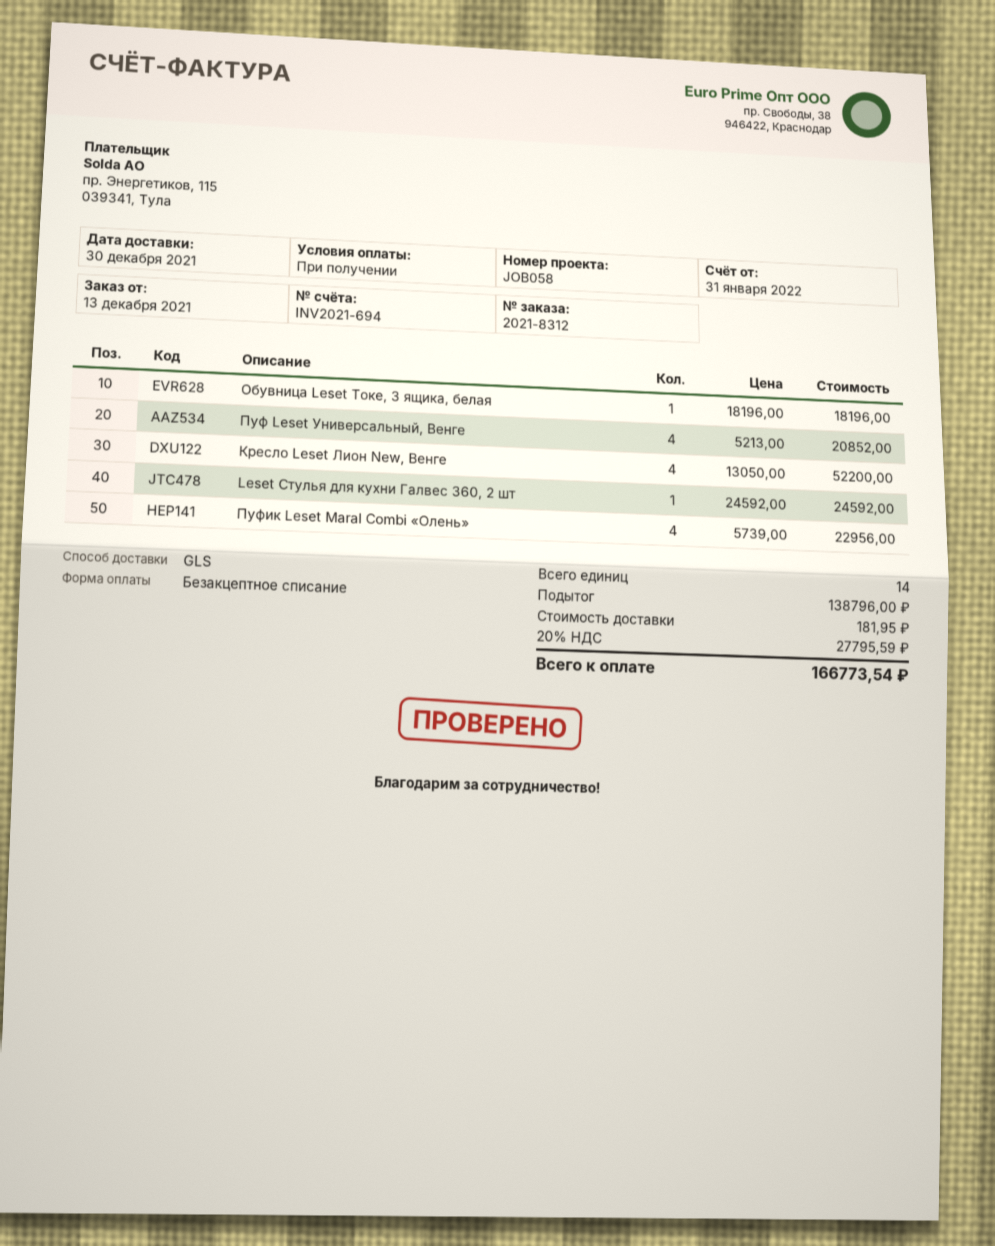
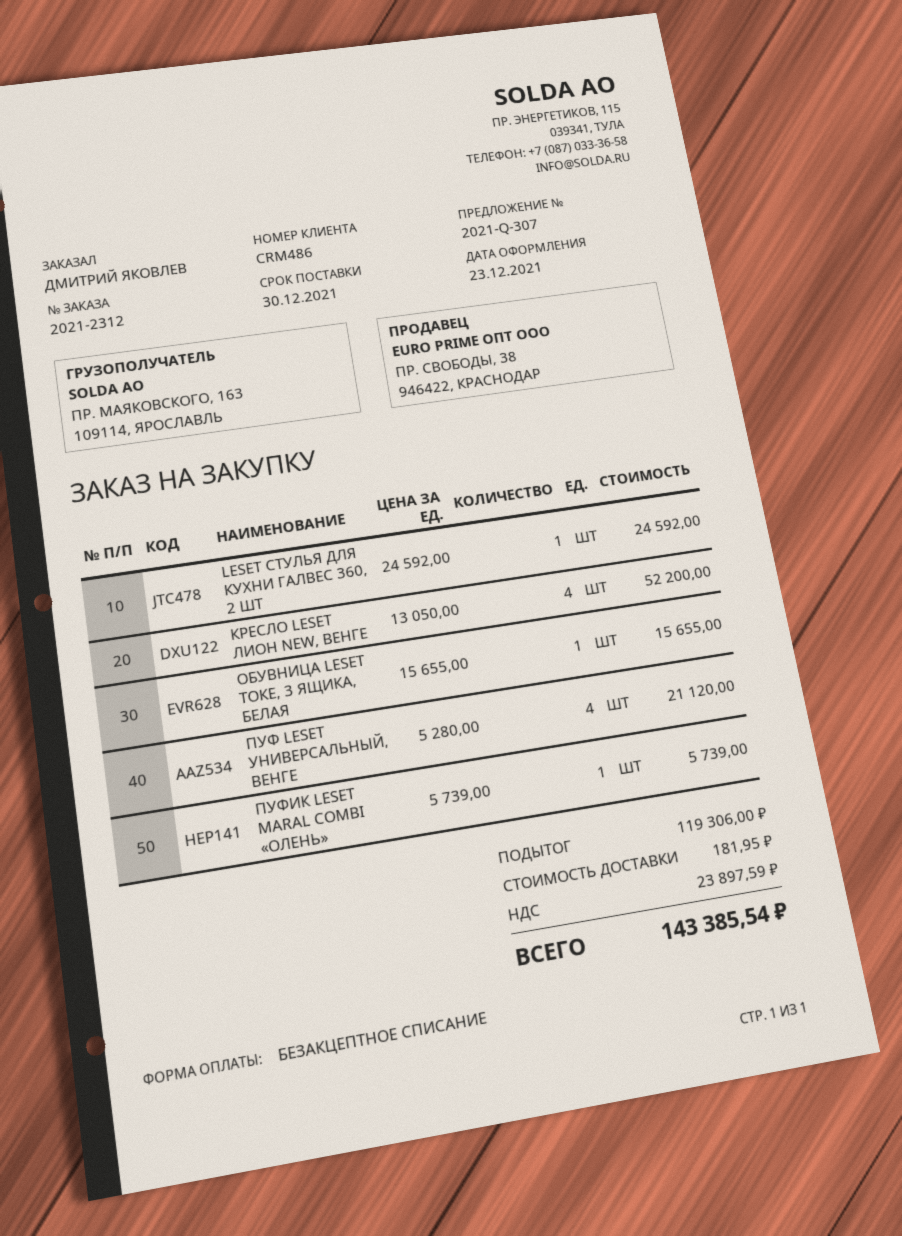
order number: 2021-8312 -> 2021-2312
order date: 2021-12-13 -> 2021-12-23
Обувница Leset Токе, 3 ящика, белая: 1 x 18196.00 = 18196.00 -> 1 x 15655.00 = 15655.00
Пуф Leset Универсальный, Венге: 4 x 5213.00 = 20852.00 -> 4 x 5280.00 = 21120.00
Пуфик Leset Maral Combi «Олень»: 4 x 5739.00 = 22956.00 -> 1 x 5739.00 = 5739.00
subtotal: 138796.00 -> 119306.00
tax: 27795.59 -> 23897.59
total: 166773.54 -> 143385.54

